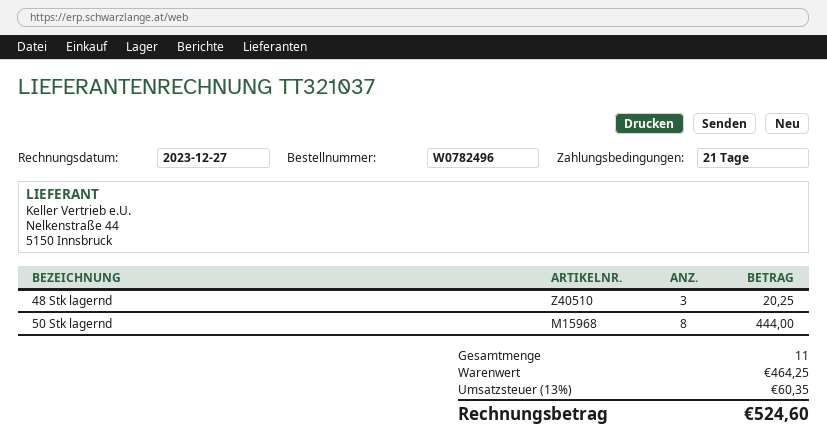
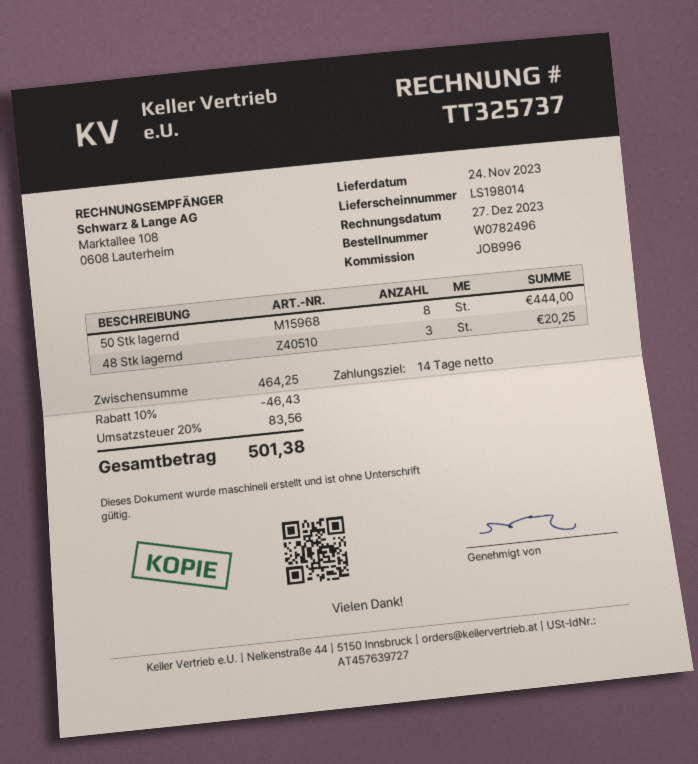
invoice number: TT321037 -> TT325737
payment terms: 21 days -> 14 days
discount: none -> 10% = 46.43
tax: 13% = 60.35 -> 20% = 83.56
total: 524.60 -> 501.38

